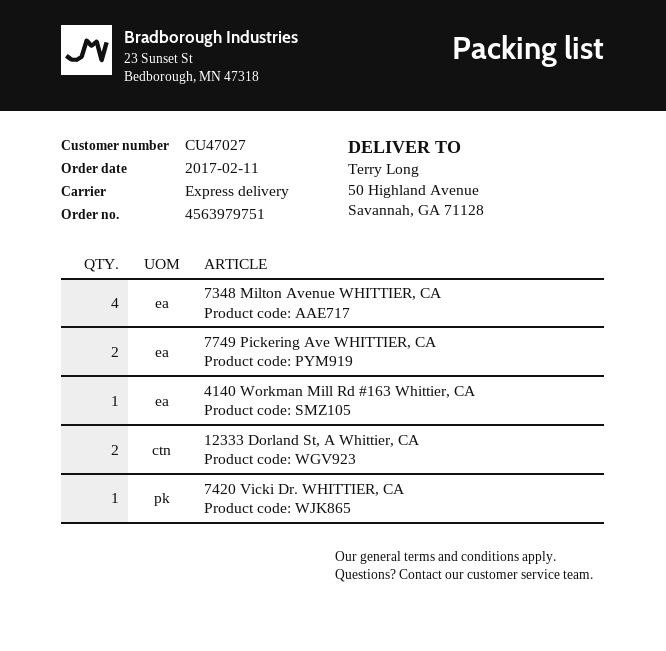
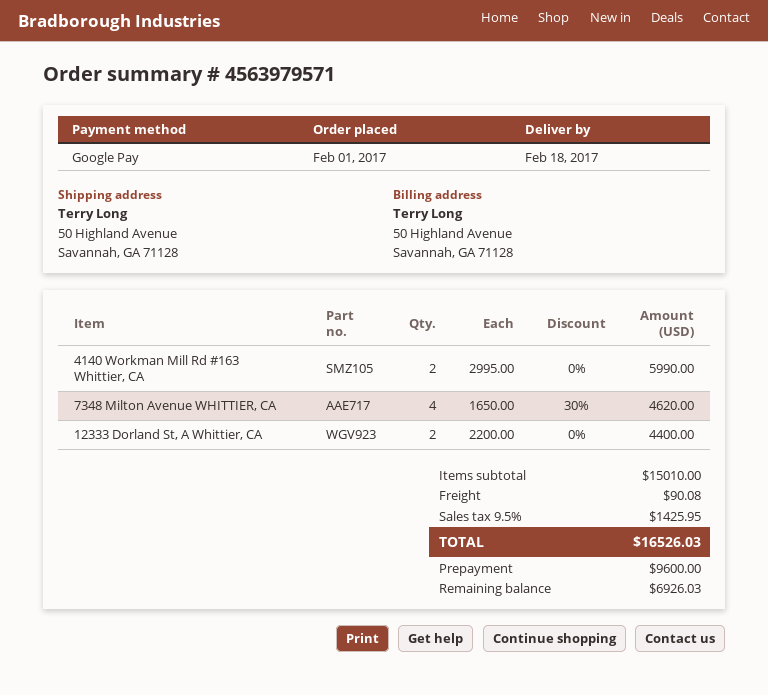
order number: 4563979751 -> 4563979571
order date: 2017-02-11 -> 2017-02-01
7749 Pickering Ave WHITTIER, CA: 2 -> none
4140 Workman Mill Rd #163 Whittier, CA: 1 -> 2
7420 Vicki Dr. WHITTIER, CA: 1 -> none

